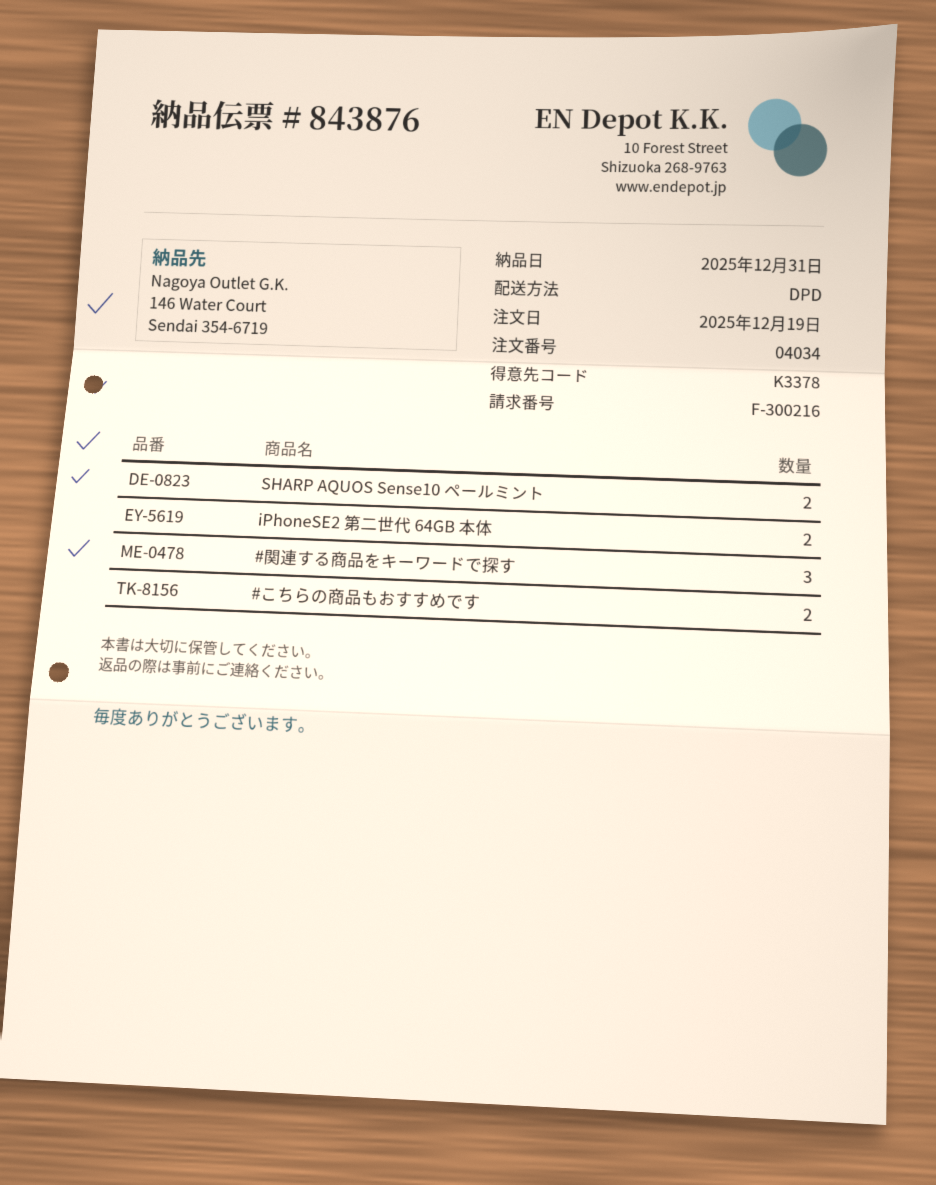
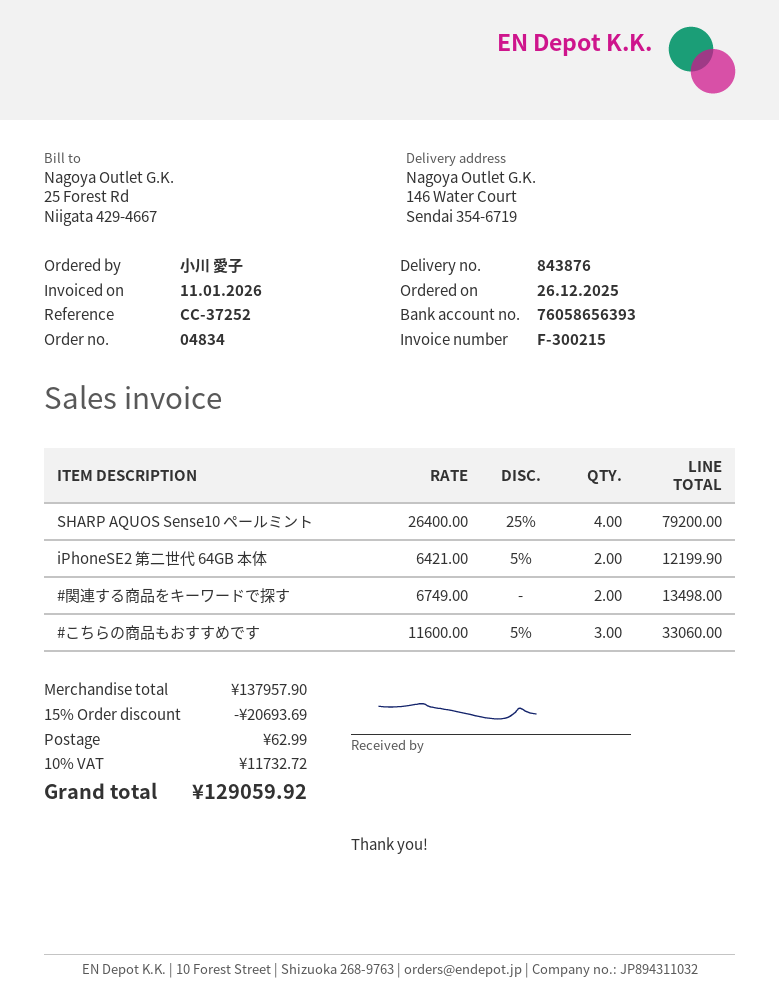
order number: 04034 -> 04834
order date: 2025-12-19 -> 2025-12-26
invoice number: F-300216 -> F-300215
SHARP AQUOS Sense10 ペールミント: 2 -> 4
#関連する商品をキーワードで探す: 3 -> 2
#こちらの商品もおすすめです: 2 -> 3

